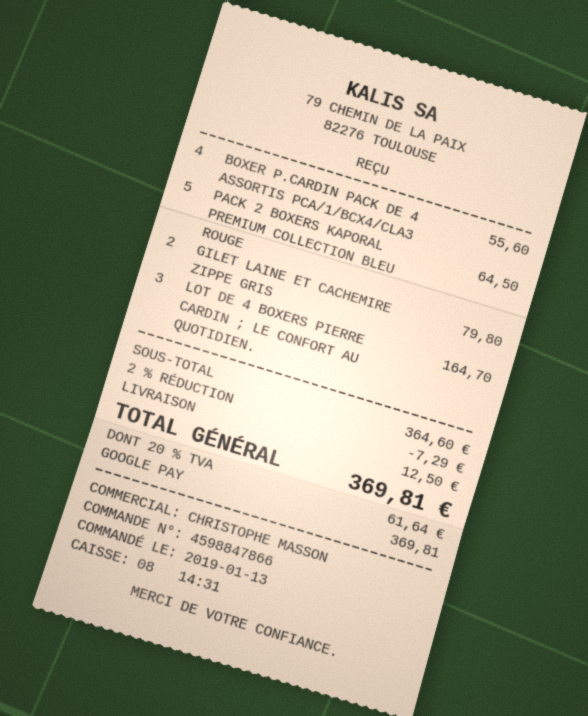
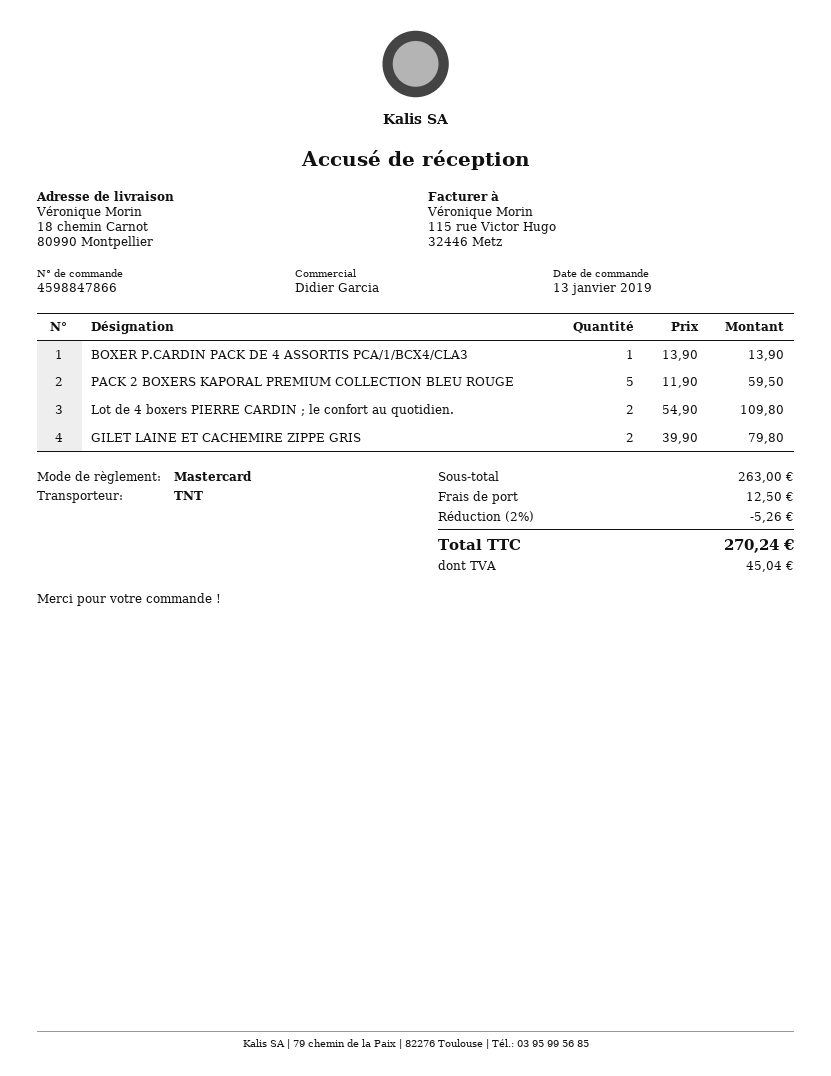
sales rep: CHRISTOPHE MASSON -> Didier Garcia
payment method: Google Pay -> Mastercard
BOXER P.CARDIN PACK DE 4 ASSORTIS PCA/1/BCX4/CLA3: 4 for 55.60 -> 1 for 13.90
PACK 2 BOXERS KAPORAL PREMIUM COLLECTION BLEU ROUGE: 5 for 64.50 -> 5 for 59.50
LOT DE 4 BOXERS PIERRE CARDIN ; LE CONFORT AU QUOTIDIEN.: 3 for 164.70 -> 2 for 109.80
subtotal: 364.60 -> 263.00
discount: 2% = 7.29 -> 2% = 5.26
tax: 61.64 -> 45.04
total: 369.81 -> 270.24

